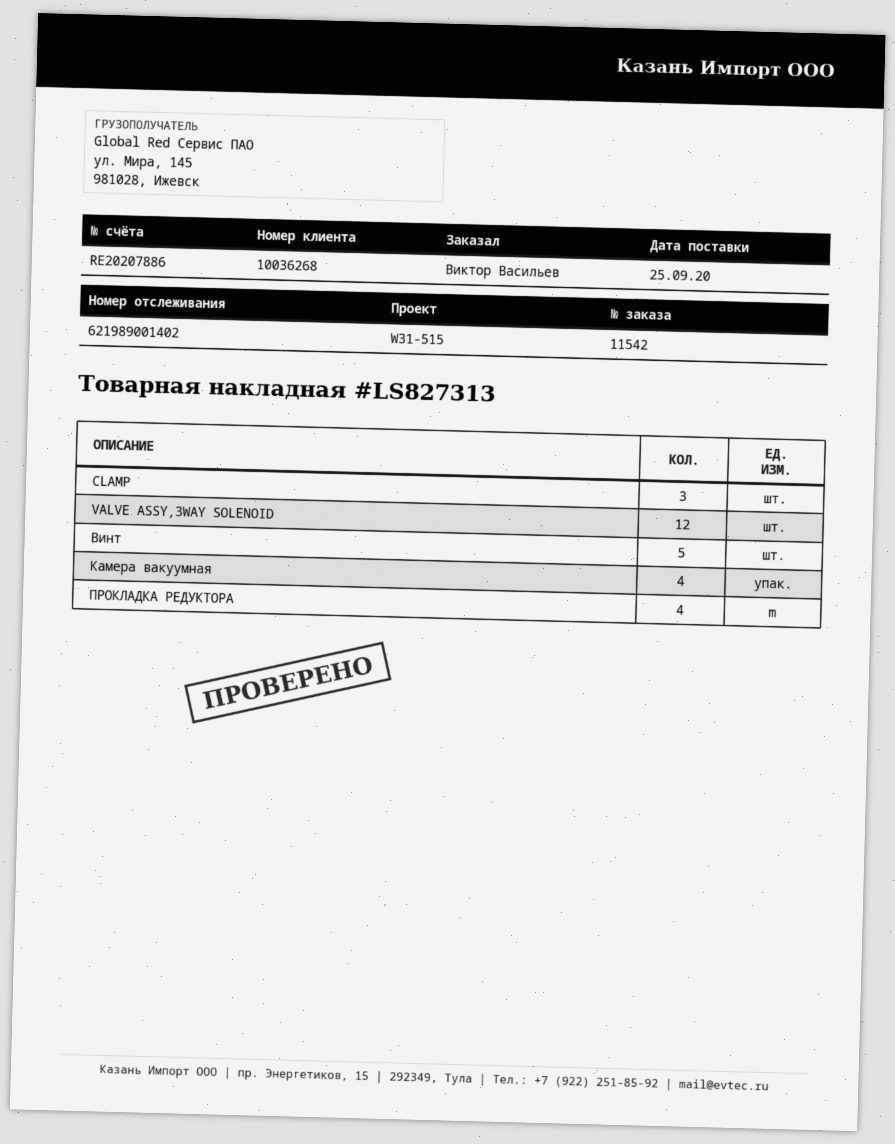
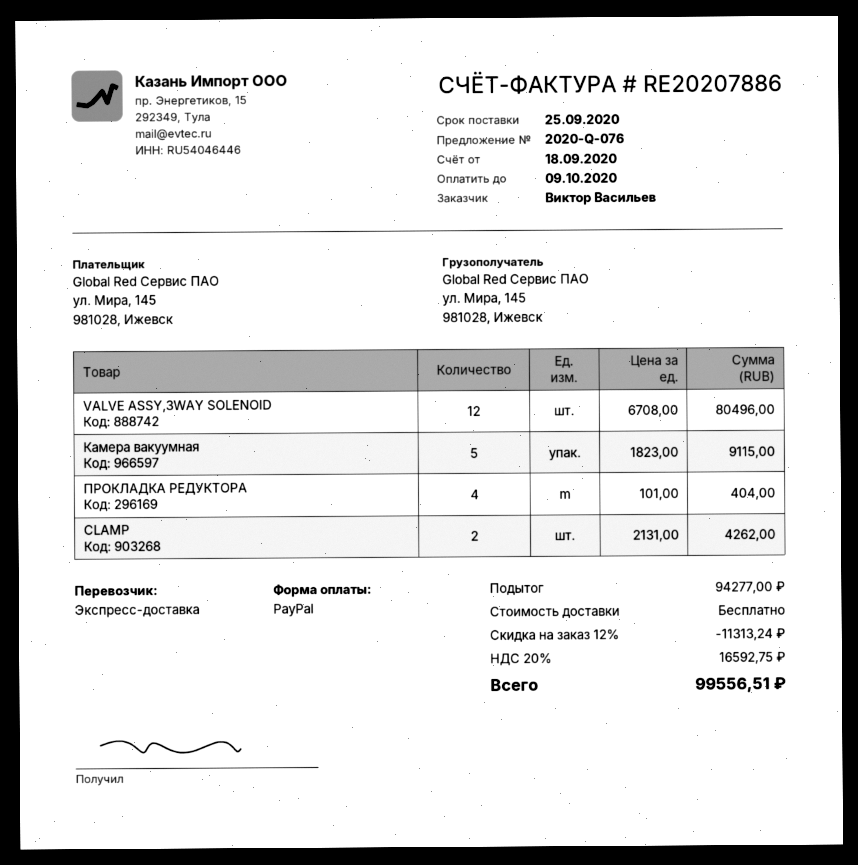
CLAMP: 3 -> 2
Винт: 5 -> none
Камера вакуумная: 4 -> 5

